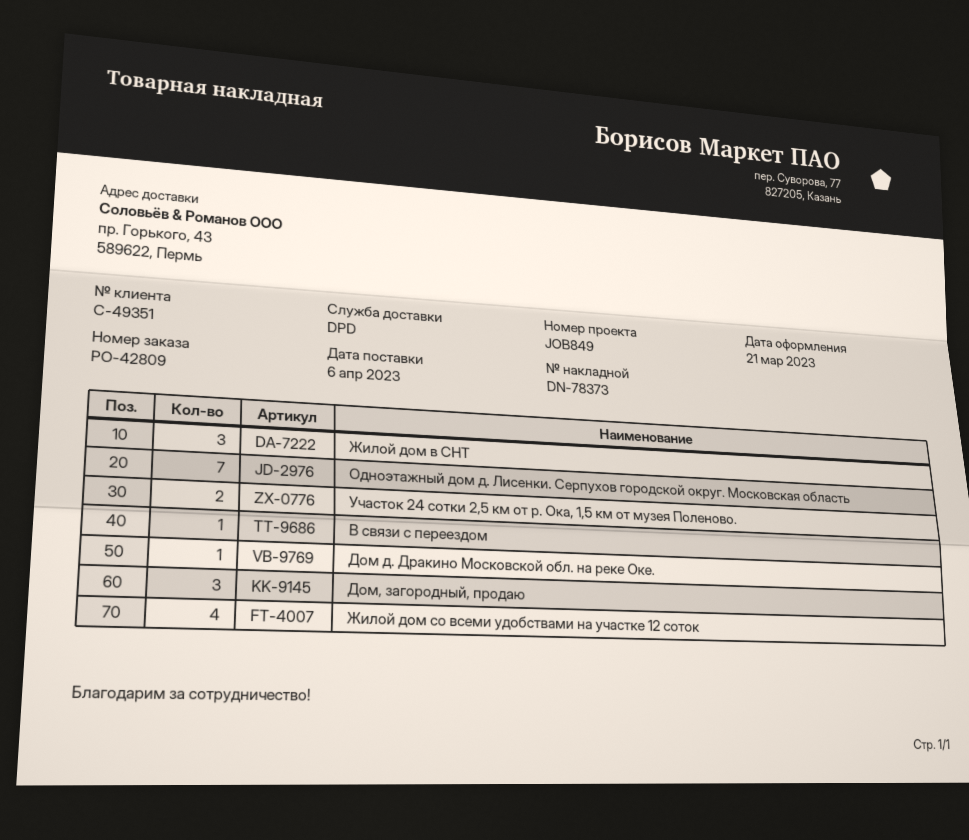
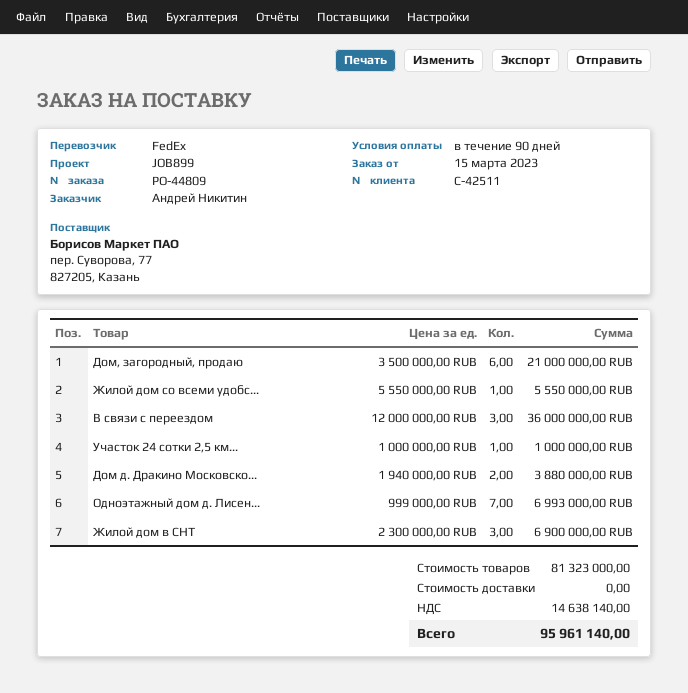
order number: PO-42809 -> PO-44809
order date: 2023-03-21 -> 2023-03-15
customer number: C-49351 -> C-42511
reference: JOB849 -> JOB899
shipping method: DPD -> FedEx
Участок 24 сотки 2,5 км от р. Ока, 1,5 км от музея Поленово.: 2 -> 1
В связи с переездом: 1 -> 3
Дом д. Дракино Московской обл. на реке Оке.: 1 -> 2
Дом, загородный, продаю: 3 -> 6
Жилой дом со всеми удобствами на участке 12 соток: 4 -> 1

